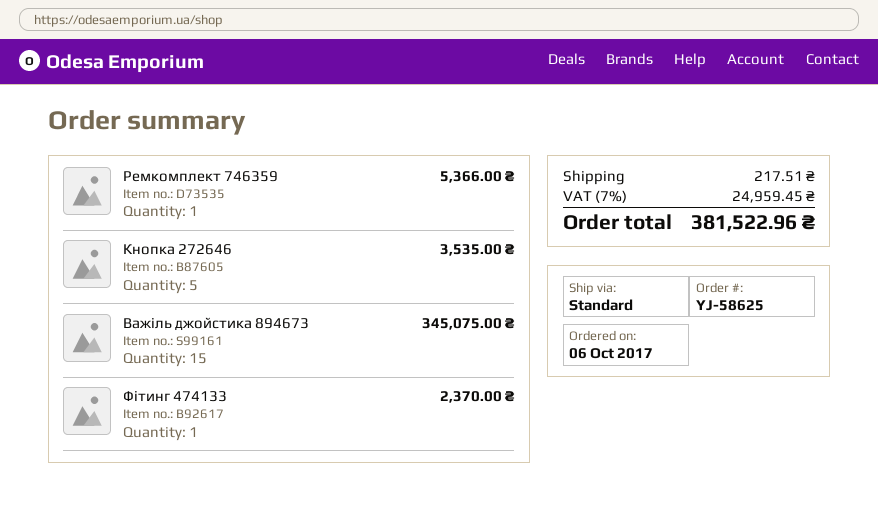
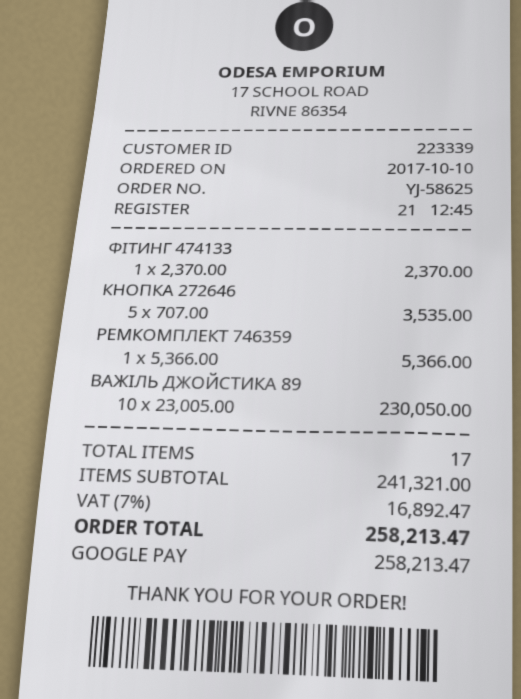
order date: 2017-10-06 -> 2017-10-10
Важіль джойстика 894673: 15 for 345075.00 -> 10 for 230050.00
shipping: 217.51 -> none
tax: 7% = 24959.45 -> 7% = 16892.47
total: 381522.96 -> 258213.47

